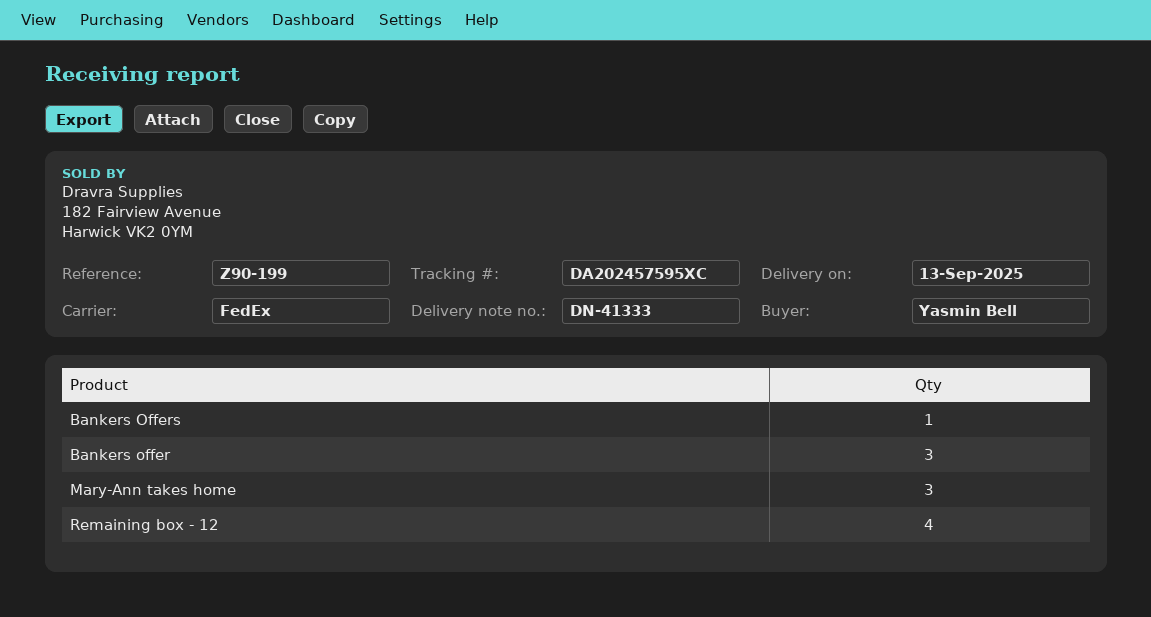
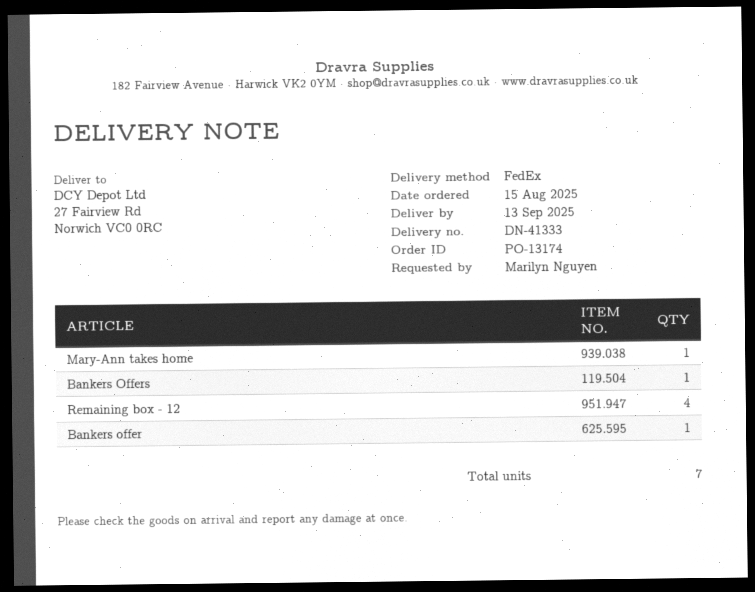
ordered by: Yasmin Bell -> Marilyn Nguyen
Bankers offer: 3 -> 1
Mary-Ann takes home: 3 -> 1

